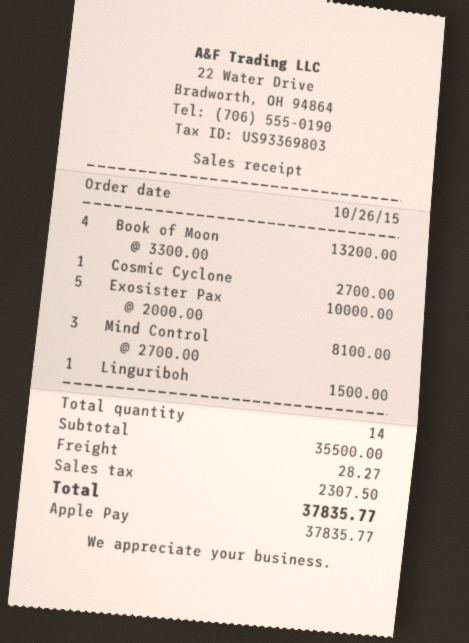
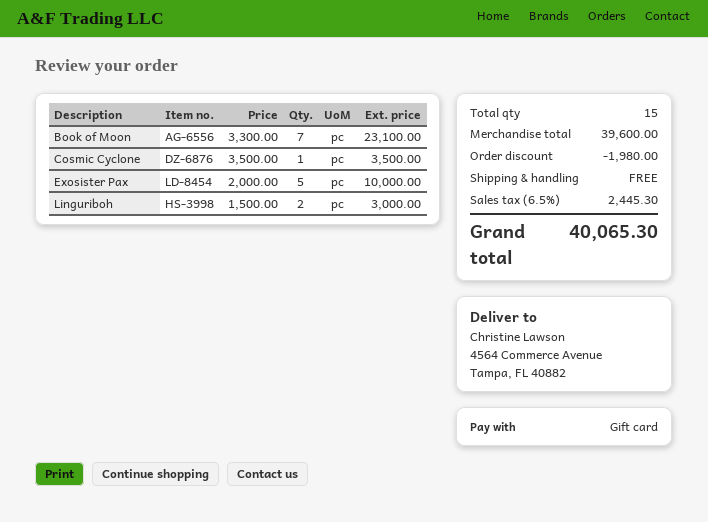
payment method: Apple Pay -> gift card
Book of Moon: 4 x 3300.00 = 13200.00 -> 7 x 3300.00 = 23100.00
Cosmic Cyclone: 1 x 2700.00 = 2700.00 -> 1 x 3500.00 = 3500.00
Mind Control: 3 x 2700.00 = 8100.00 -> none
Linguriboh: 1 x 1500.00 = 1500.00 -> 2 x 1500.00 = 3000.00
total quantity: 14 -> 15
subtotal: 35500.00 -> 39600.00
discount: none -> 1980.00
shipping: 28.27 -> 0.00
tax: 2307.50 -> 2445.30
total: 37835.77 -> 40065.30

